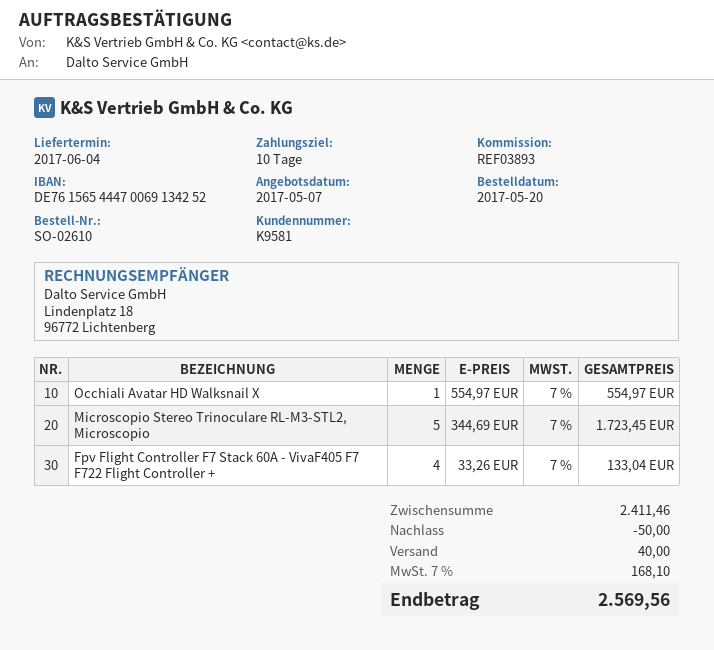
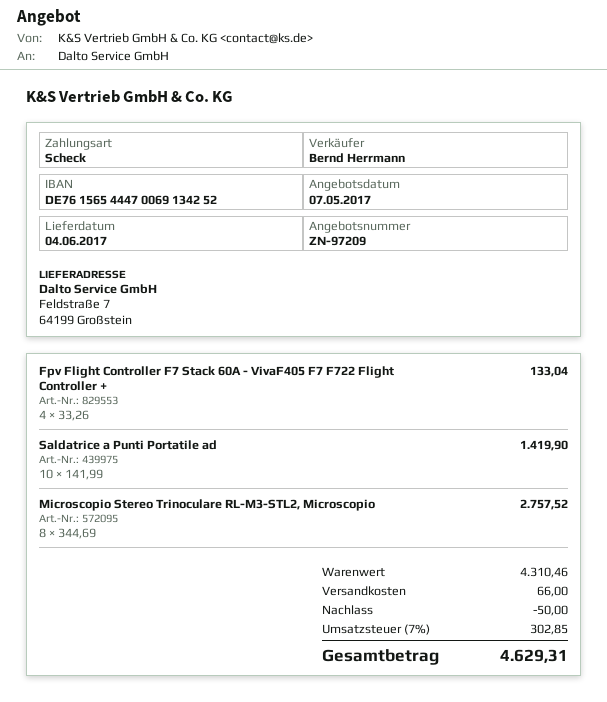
Occhiali Avatar HD Walksnail X: 1 x 554.97 = 554.97 -> none
Microscopio Stereo Trinoculare RL-M3-STL2, Microscopio: 5 x 344.69 = 1723.45 -> 8 x 344.69 = 2757.52
Saldatrice a Punti Portatile ad: none -> 10 x 141.99 = 1419.90
subtotal: 2411.46 -> 4310.46
shipping: 40.00 -> 66.00
tax: 7% = 168.10 -> 7% = 302.85
total: 2569.56 -> 4629.31

